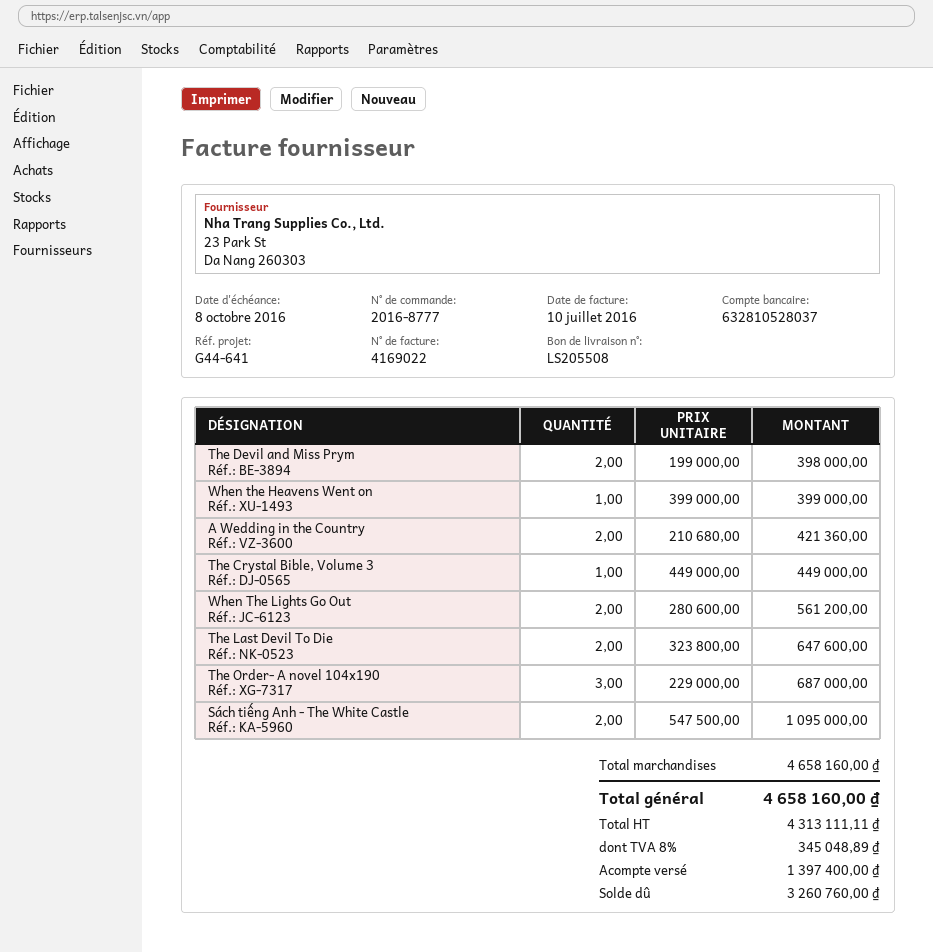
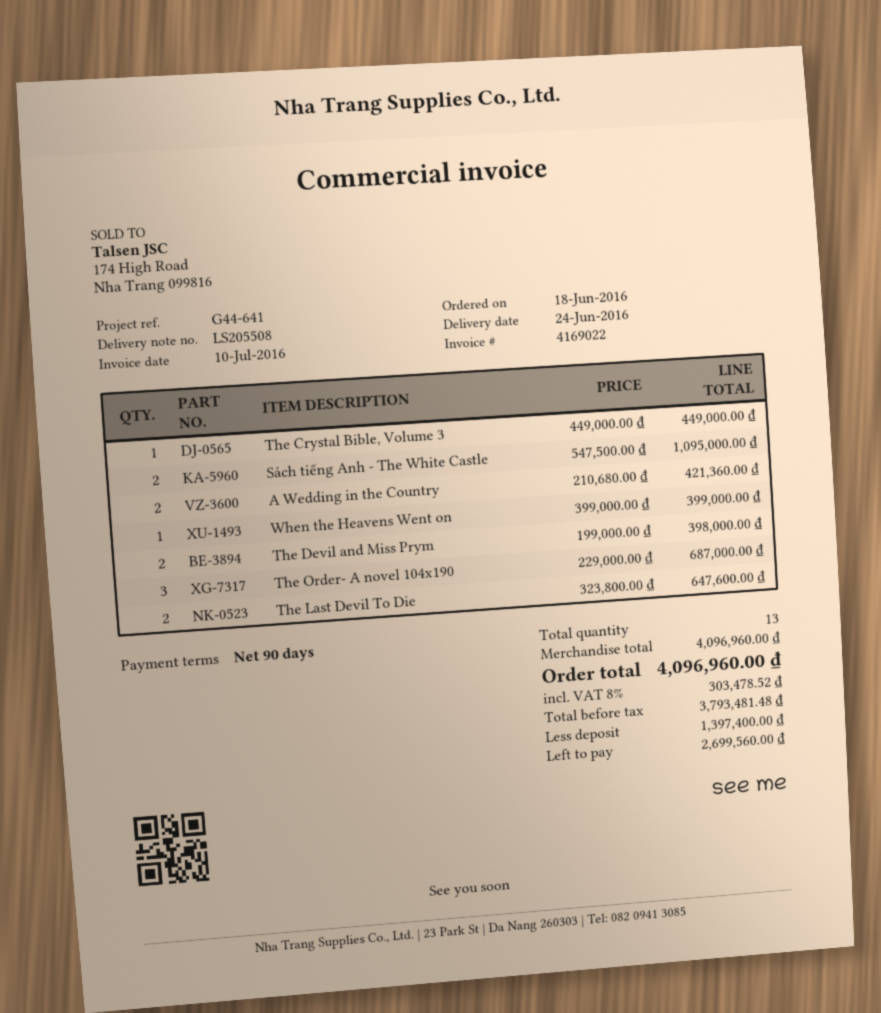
When The Lights Go Out: 2 x 280600.00 = 561200.00 -> none
subtotal: 4658160.00 -> 4096960.00
net: 4313111.11 -> 3793481.48
tax: 8% = 345048.89 -> 8% = 303478.52
total: 4658160.00 -> 4096960.00
balance: 3260760.00 -> 2699560.00

